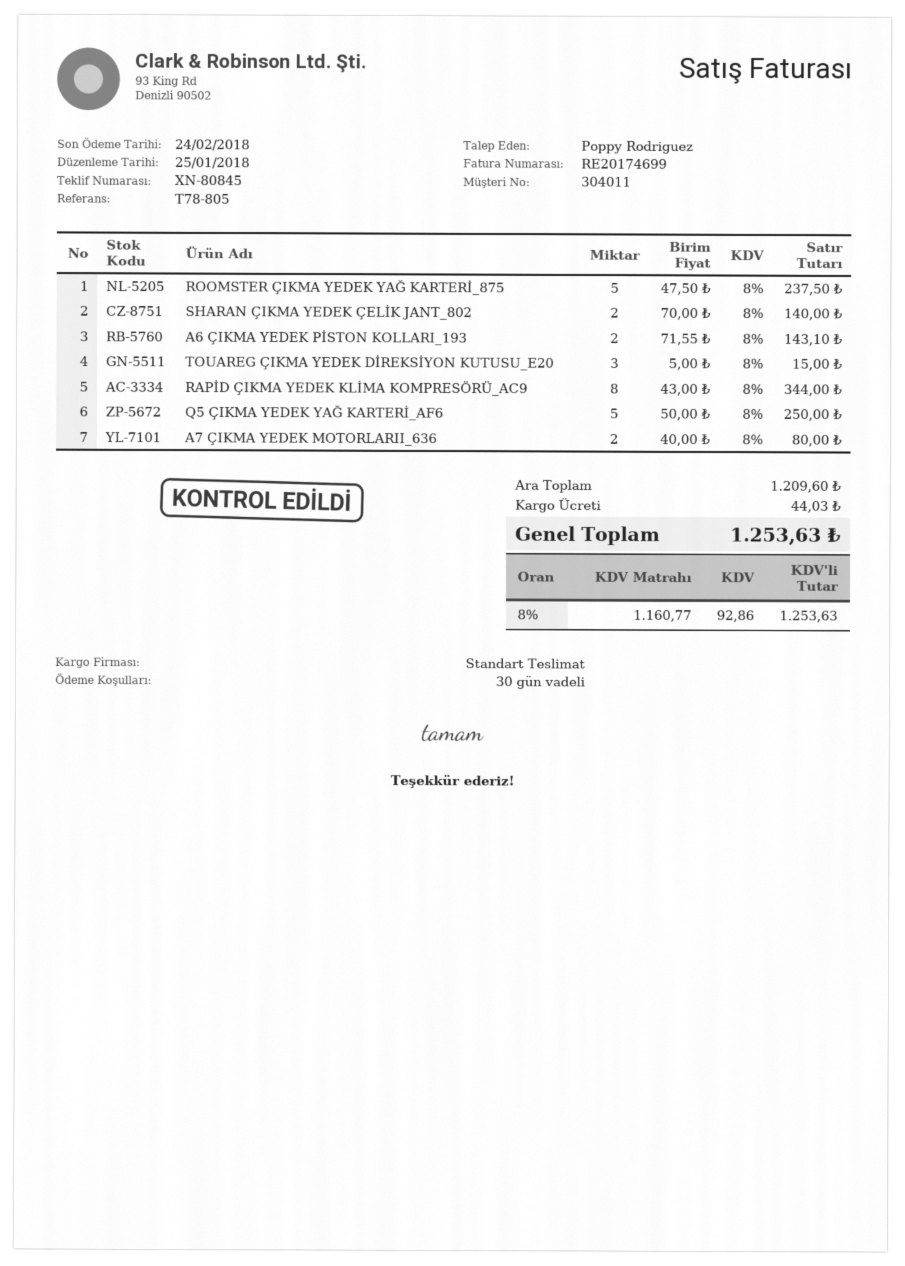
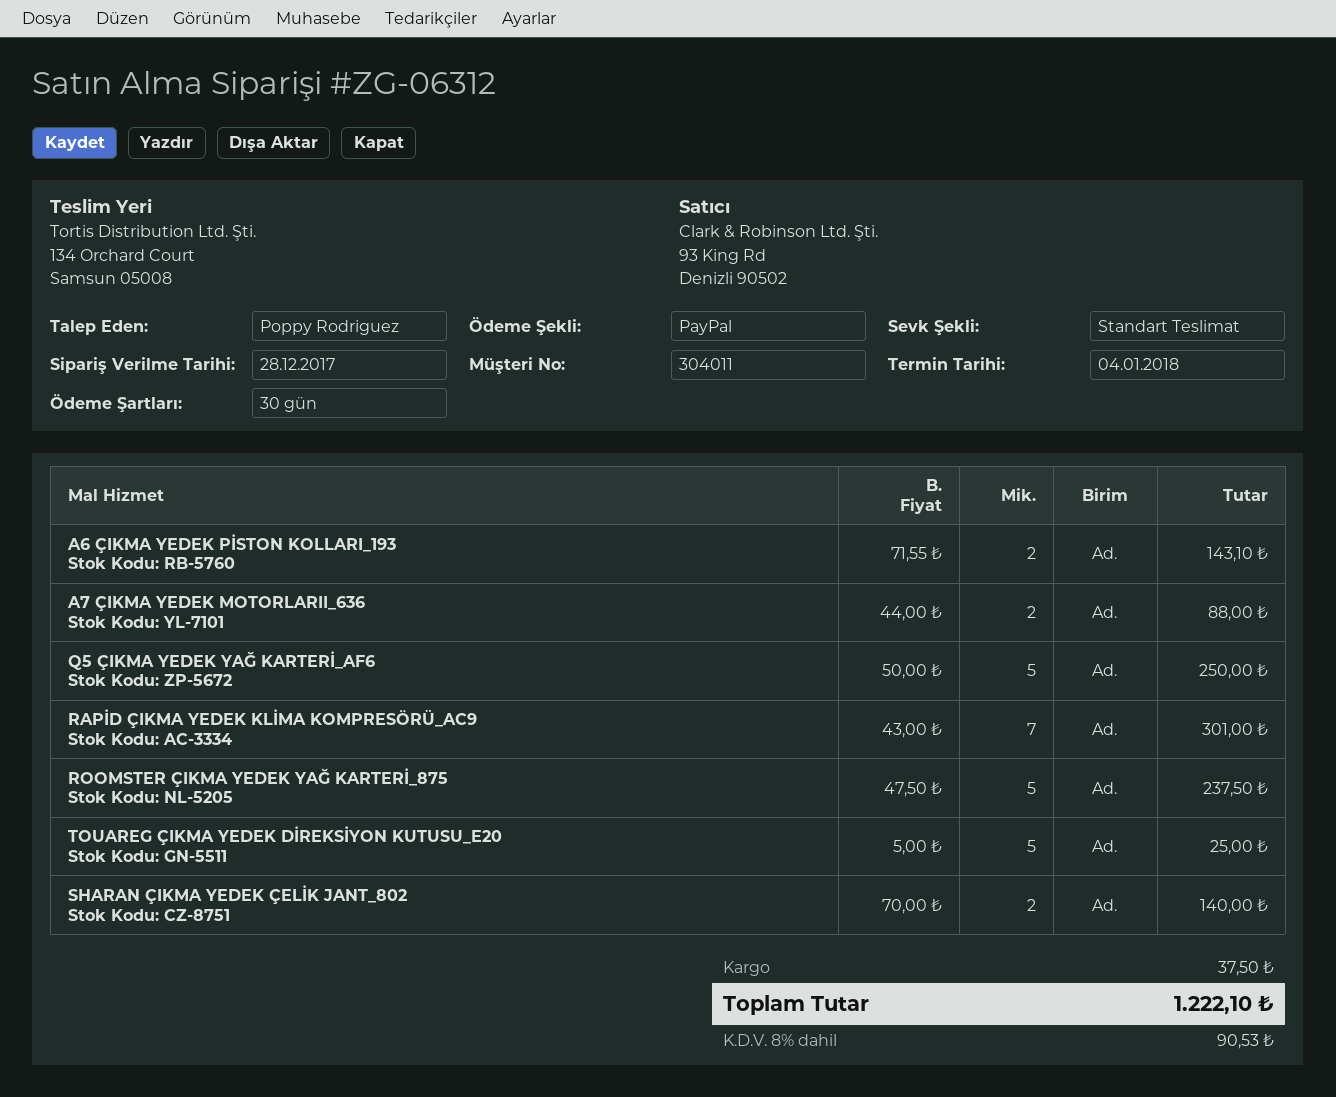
TOUAREG ÇIKMA YEDEK DİREKSİYON KUTUSU_E20: 3 x 5.00 = 15.00 -> 5 x 5.00 = 25.00
RAPİD ÇIKMA YEDEK KLİMA KOMPRESÖRÜ_AC9: 8 x 43.00 = 344.00 -> 7 x 43.00 = 301.00
A7 ÇIKMA YEDEK MOTORLARII_636: 2 x 40.00 = 80.00 -> 2 x 44.00 = 88.00
shipping: 44.03 -> 37.50
tax: 8% = 92.86 -> 8% = 90.53
total: 1253.63 -> 1222.10

